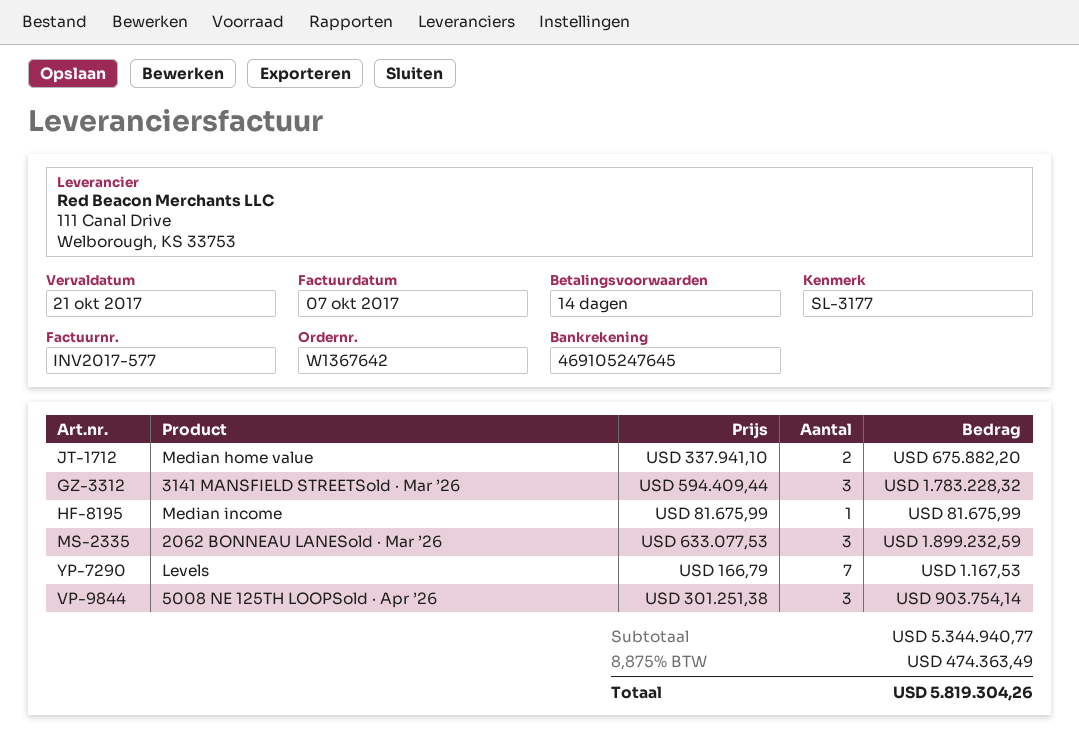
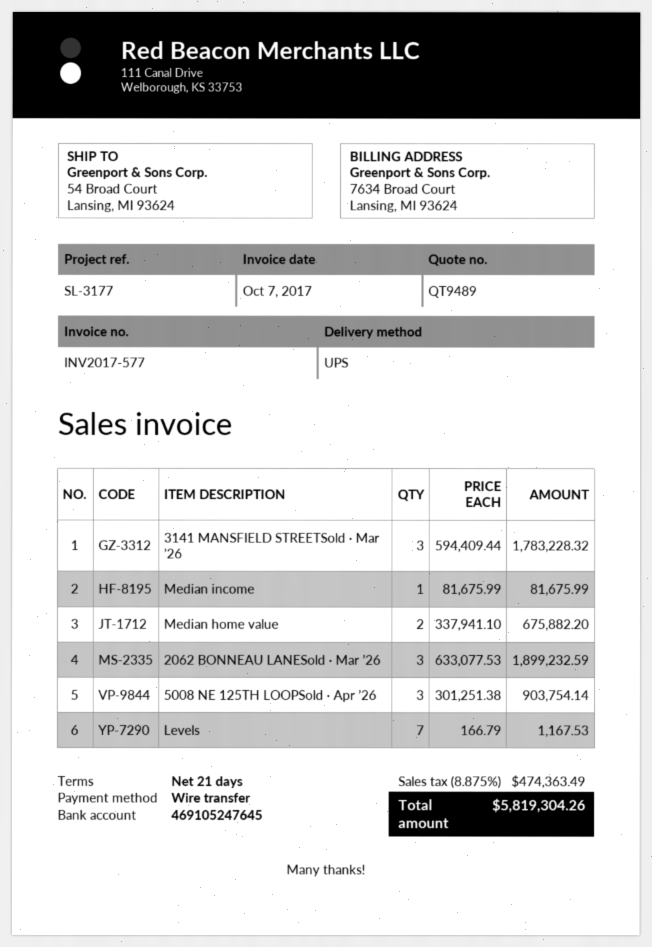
payment terms: 14 days -> 21 days

